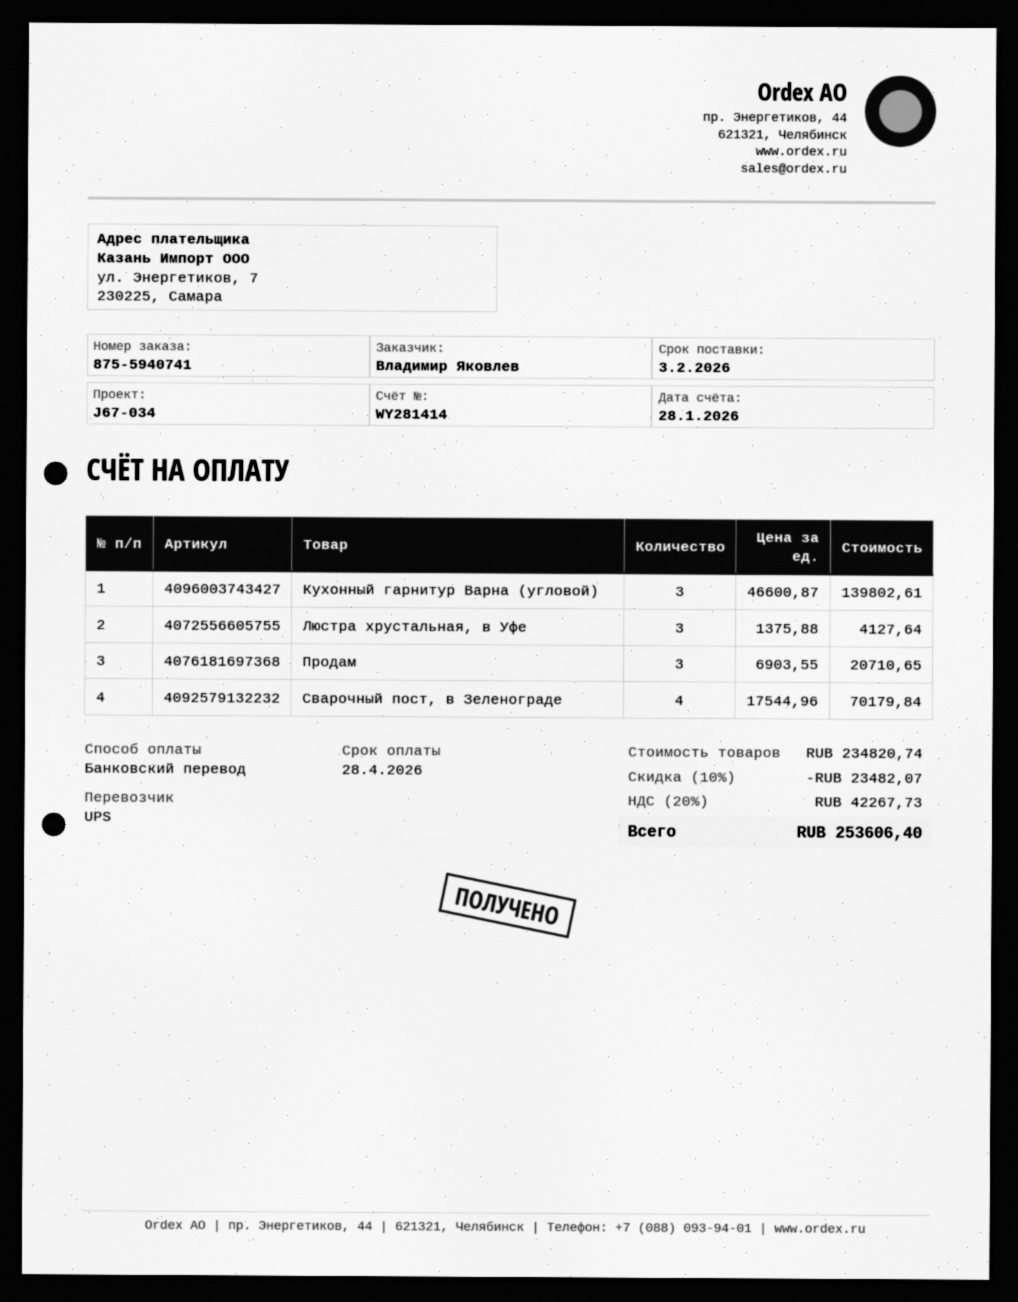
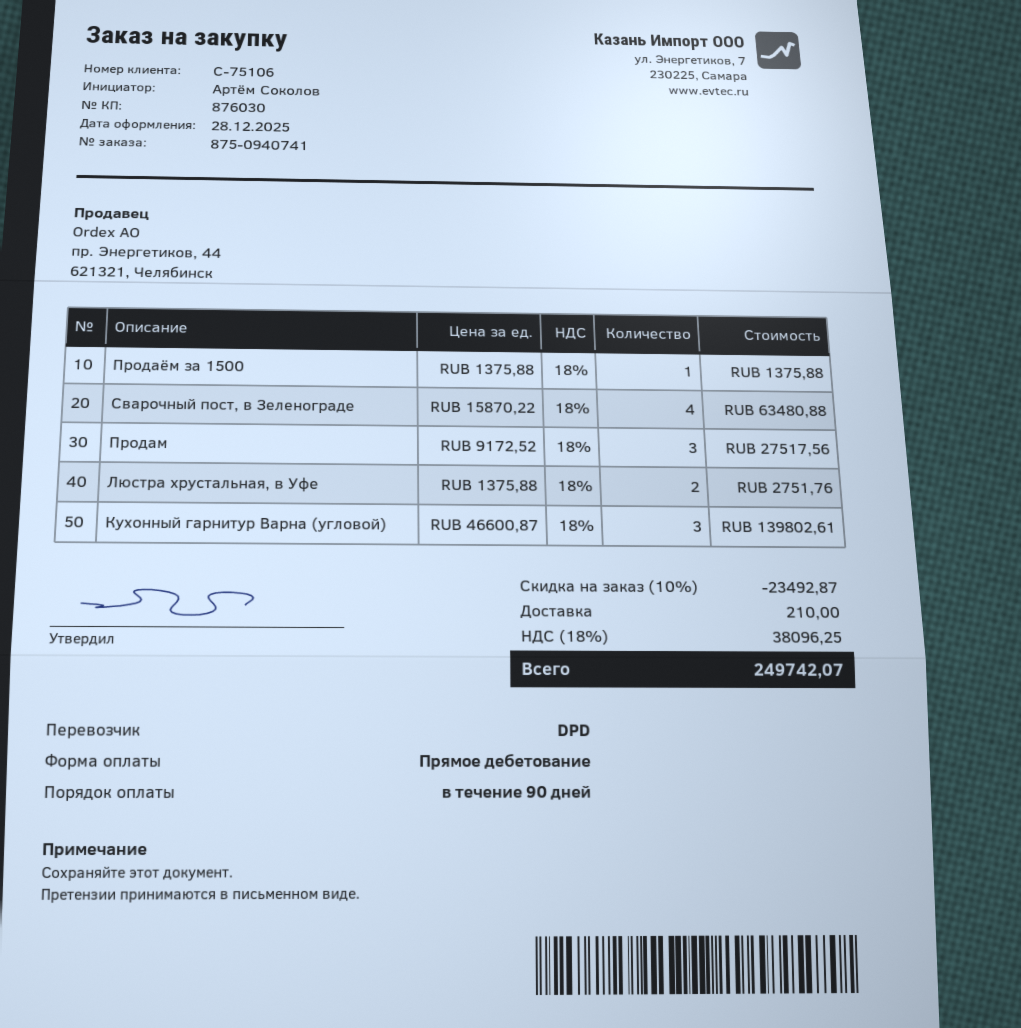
order number: 875-5940741 -> 875-0940741
ordered by: Владимир Яковлев -> Артём Соколов
payment method: bank transfer -> direct debit
shipping method: UPS -> DPD
Люстра хрустальная, в Уфе: 3 x 1375.88 = 4127.64 -> 2 x 1375.88 = 2751.76
Продам: 3 x 6903.55 = 20710.65 -> 3 x 9172.52 = 27517.56
Сварочный пост, в Зеленограде: 4 x 17544.96 = 70179.84 -> 4 x 15870.22 = 63480.88
Продаём за 1500: none -> 1 x 1375.88 = 1375.88
discount: 10% = 23482.07 -> 10% = 23492.87
shipping: none -> 210.00
tax: 20% = 42267.73 -> 18% = 38096.25
total: 253606.40 -> 249742.07

